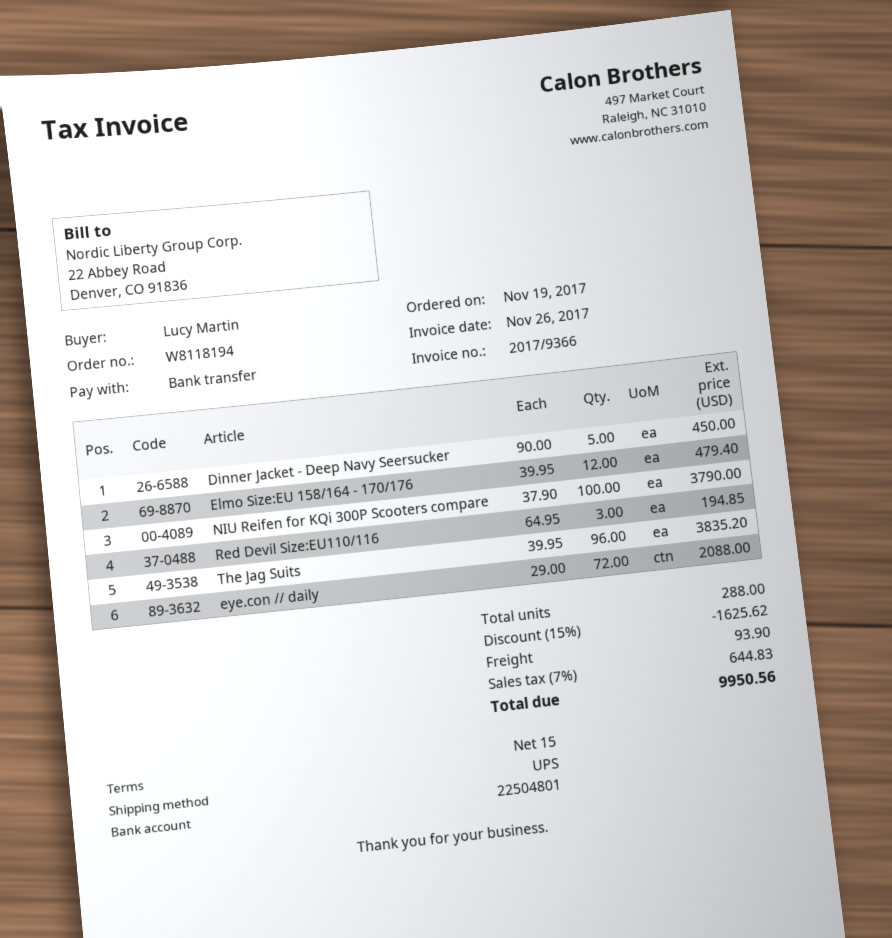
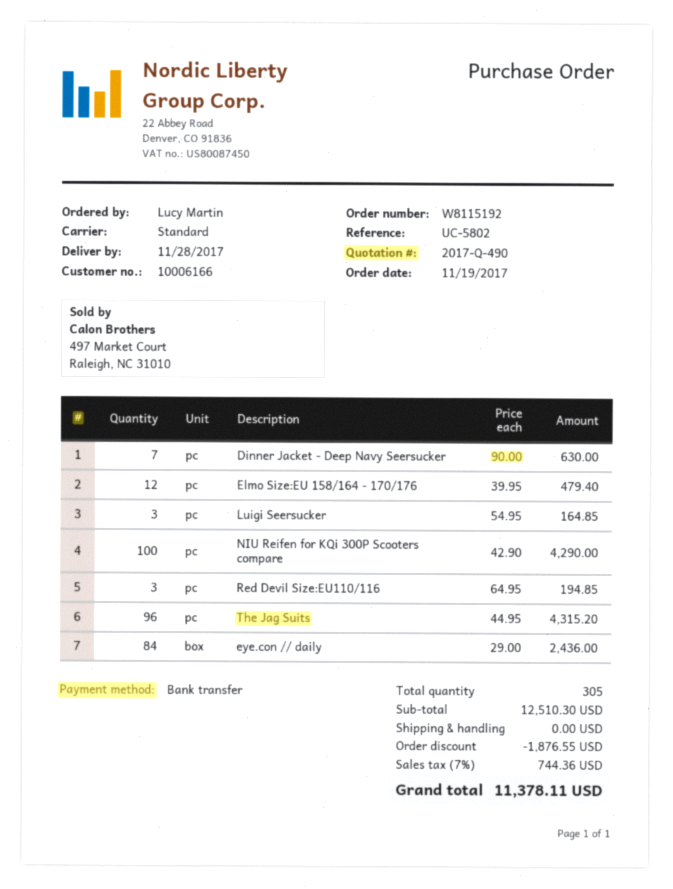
order number: W8118194 -> W8115192
shipping method: UPS -> standard
Dinner Jacket - Deep Navy Seersucker: 5 x 90.00 = 450.00 -> 7 x 90.00 = 630.00
NIU Reifen for KQi 300P Scooters compare: 100 x 37.90 = 3790.00 -> 100 x 42.90 = 4290.00
The Jag Suits: 96 x 39.95 = 3835.20 -> 96 x 44.95 = 4315.20
eye.con // daily: 72 x 29.00 = 2088.00 -> 84 x 29.00 = 2436.00
Luigi Seersucker: none -> 3 x 54.95 = 164.85
total quantity: 288 -> 305
discount: 1625.62 -> 1876.55
shipping: 93.90 -> 0.00
tax: 7% = 644.83 -> 7% = 744.36
total: 9950.56 -> 11378.11

